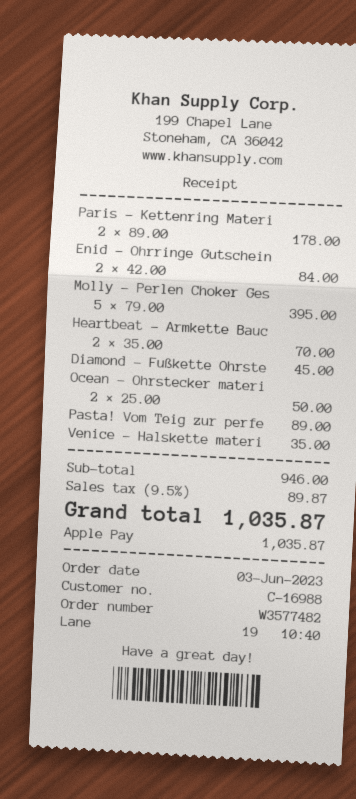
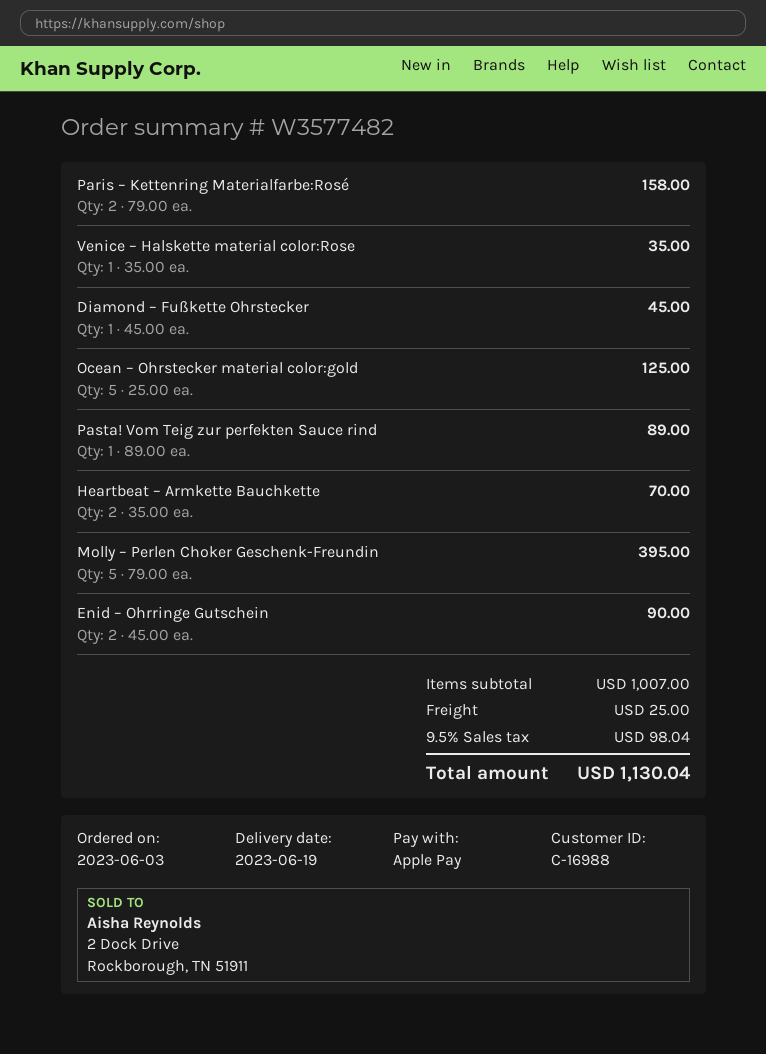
Paris – Kettenring Materi: 2 x 89.00 = 178.00 -> 2 x 79.00 = 158.00
Enid – Ohrringe Gutschein: 2 x 42.00 = 84.00 -> 2 x 45.00 = 90.00
Ocean – Ohrstecker materi: 2 x 25.00 = 50.00 -> 5 x 25.00 = 125.00
subtotal: 946.00 -> 1007.00
shipping: none -> 25.00
tax: 9.5% = 89.87 -> 9.5% = 98.04
total: 1035.87 -> 1130.04

